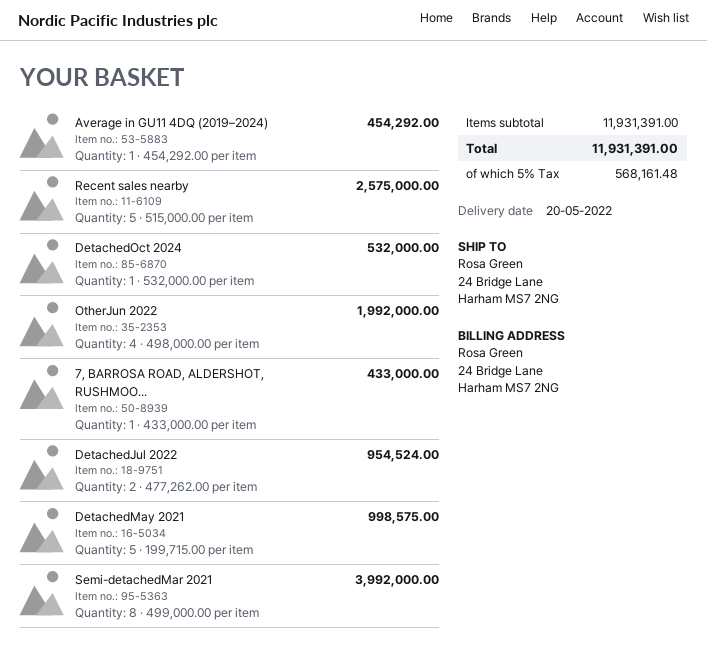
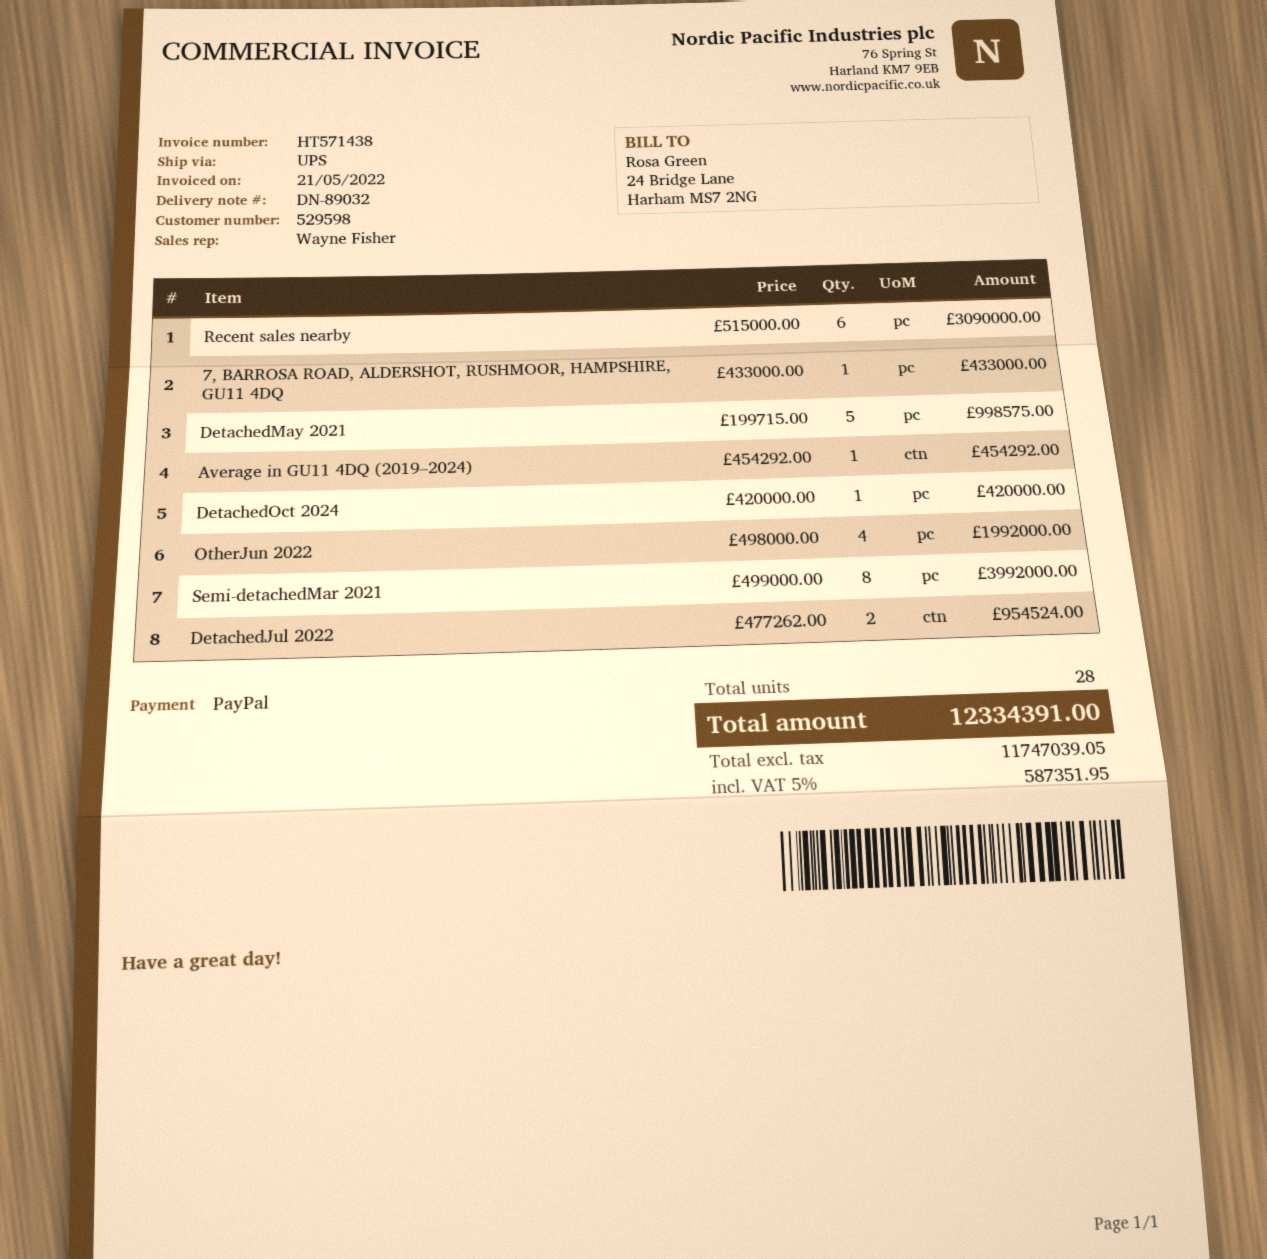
Recent sales nearby: 5 x 515000.00 = 2575000.00 -> 6 x 515000.00 = 3090000.00
DetachedOct 2024: 1 x 532000.00 = 532000.00 -> 1 x 420000.00 = 420000.00
tax: 5% = 568161.48 -> 5% = 587351.95
total: 11931391.00 -> 12334391.00

